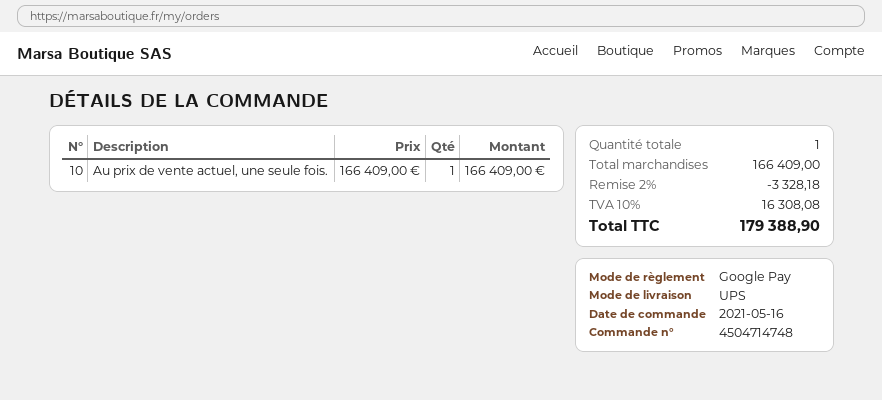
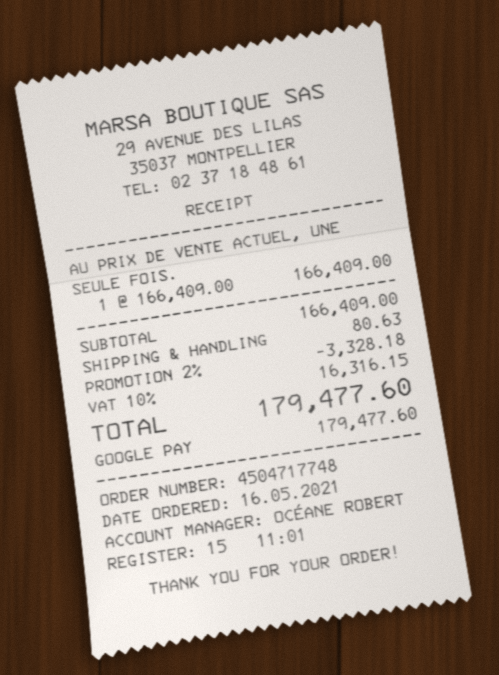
order number: 4504714748 -> 4504717748
shipping: none -> 80.63
tax: 10% = 16308.08 -> 10% = 16316.15
total: 179388.90 -> 179477.60

